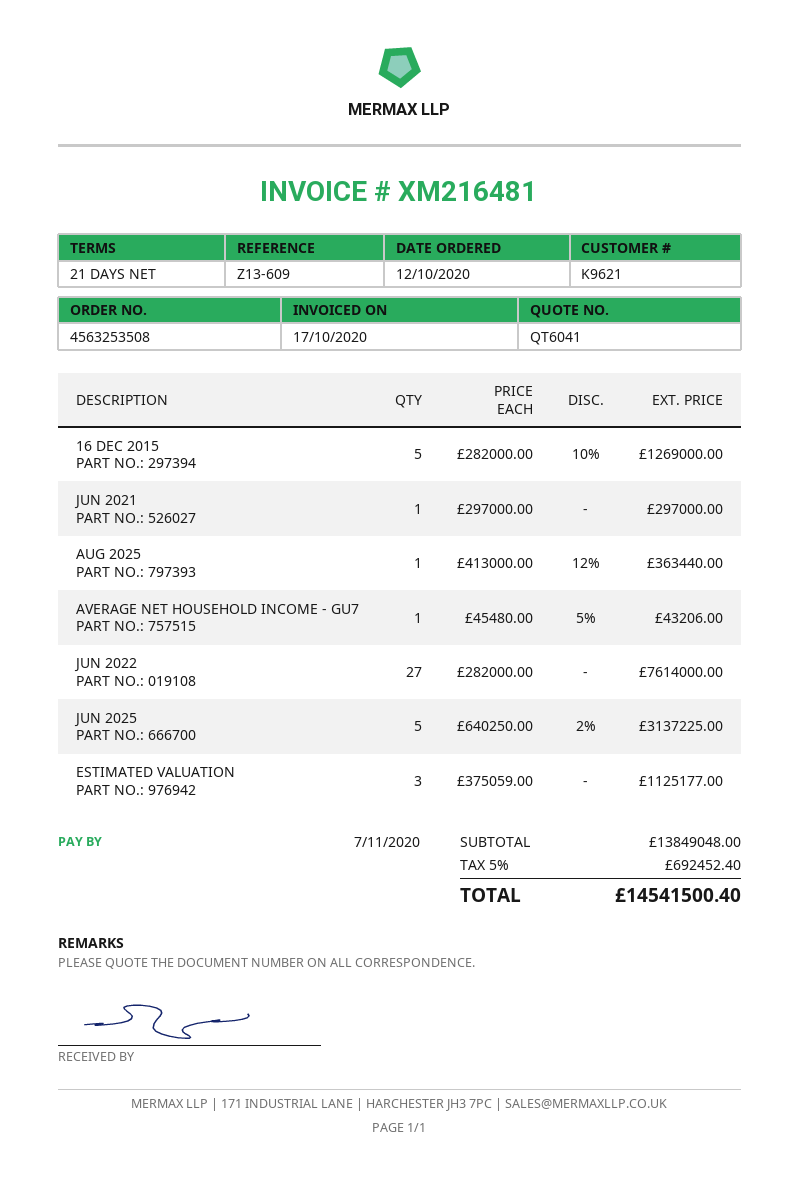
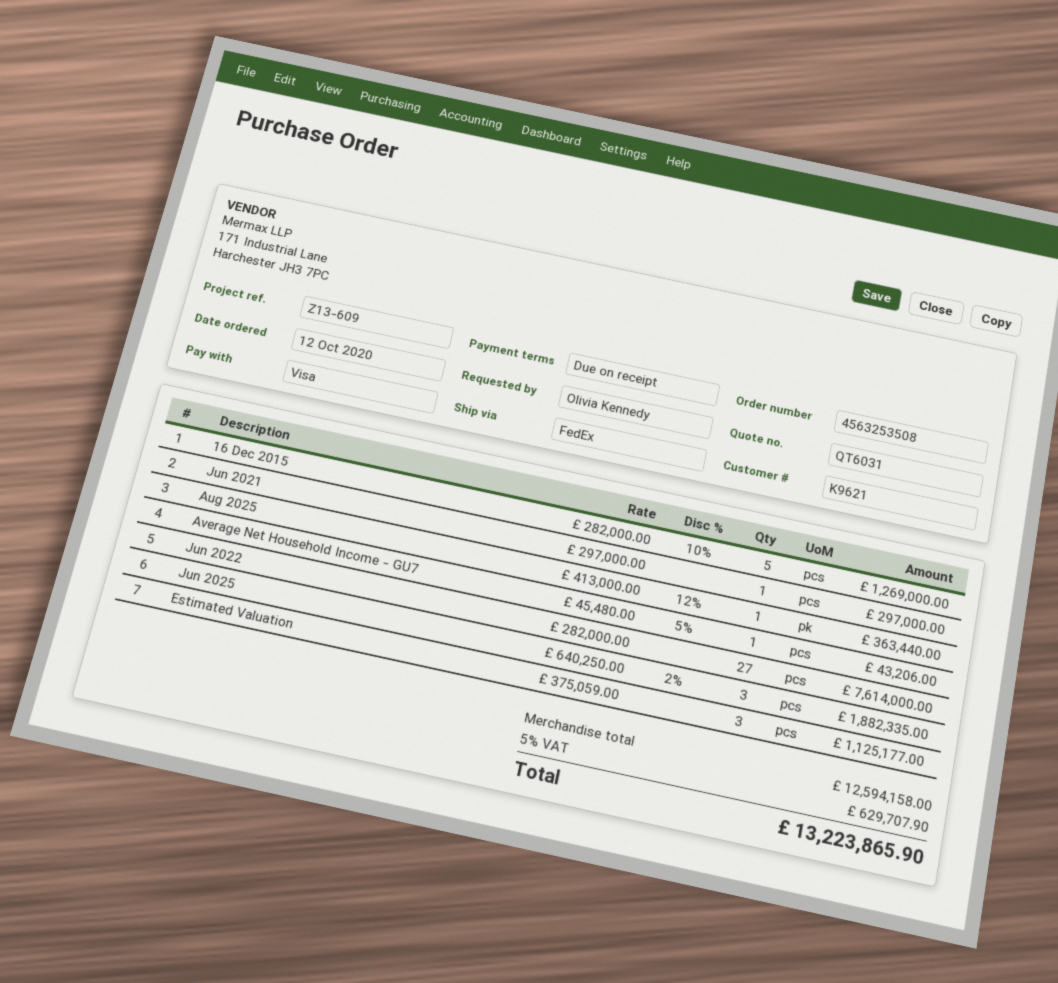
quote number: QT6041 -> QT6031
payment terms: 21 days -> on receipt
JUN 2025: 5 x 640250.00 - 2% = 3137225.00 -> 3 x 640250.00 - 2% = 1882335.00
subtotal: 13849048.00 -> 12594158.00
tax: 5% = 692452.40 -> 5% = 629707.90
total: 14541500.40 -> 13223865.90

